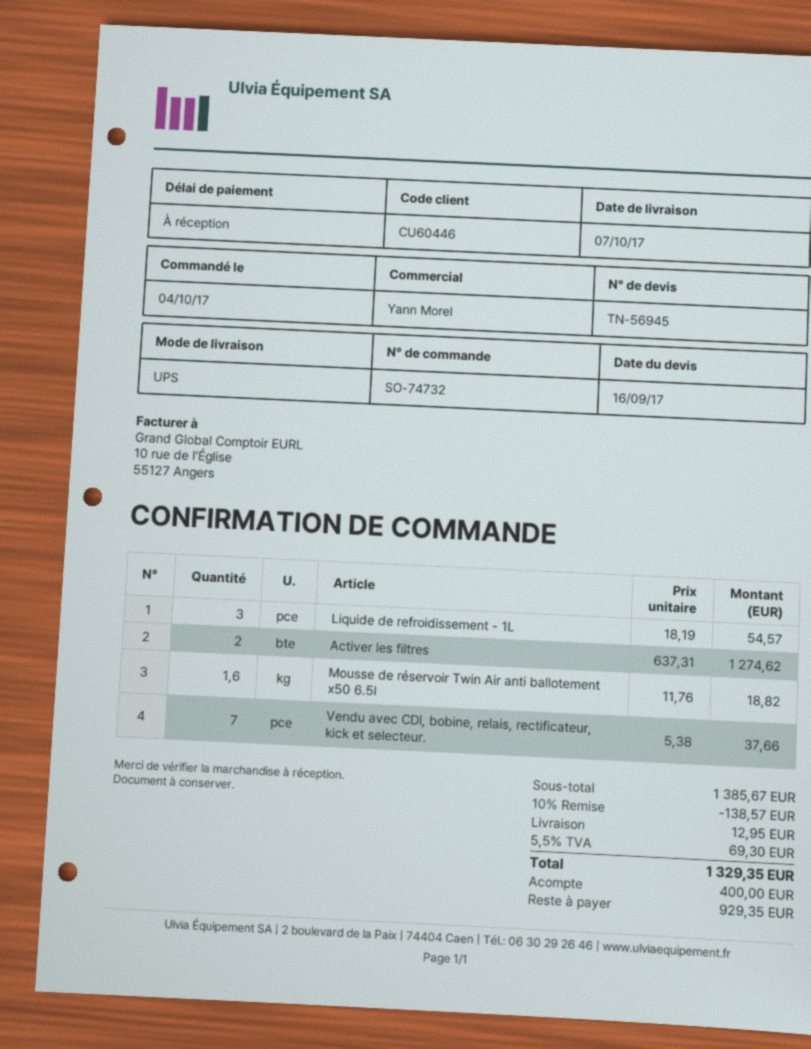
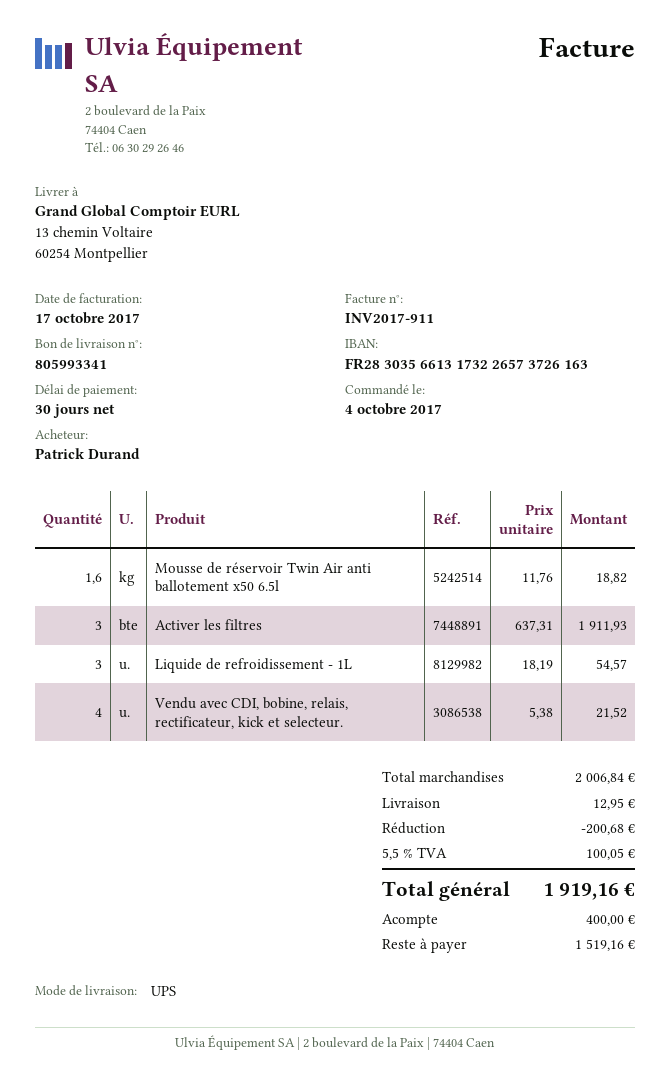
payment terms: on receipt -> 30 days
Activer les filtres: 2 x 637.31 = 1274.62 -> 3 x 637.31 = 1911.93
Vendu avec CDI, bobine, relais, rectificateur, kick et selecteur.: 7 x 5.38 = 37.66 -> 4 x 5.38 = 21.52
subtotal: 1385.67 -> 2006.84
discount: 138.57 -> 200.68
tax: 5.5% = 69.30 -> 5.5% = 100.05
total: 1329.35 -> 1919.16
balance: 929.35 -> 1519.16

